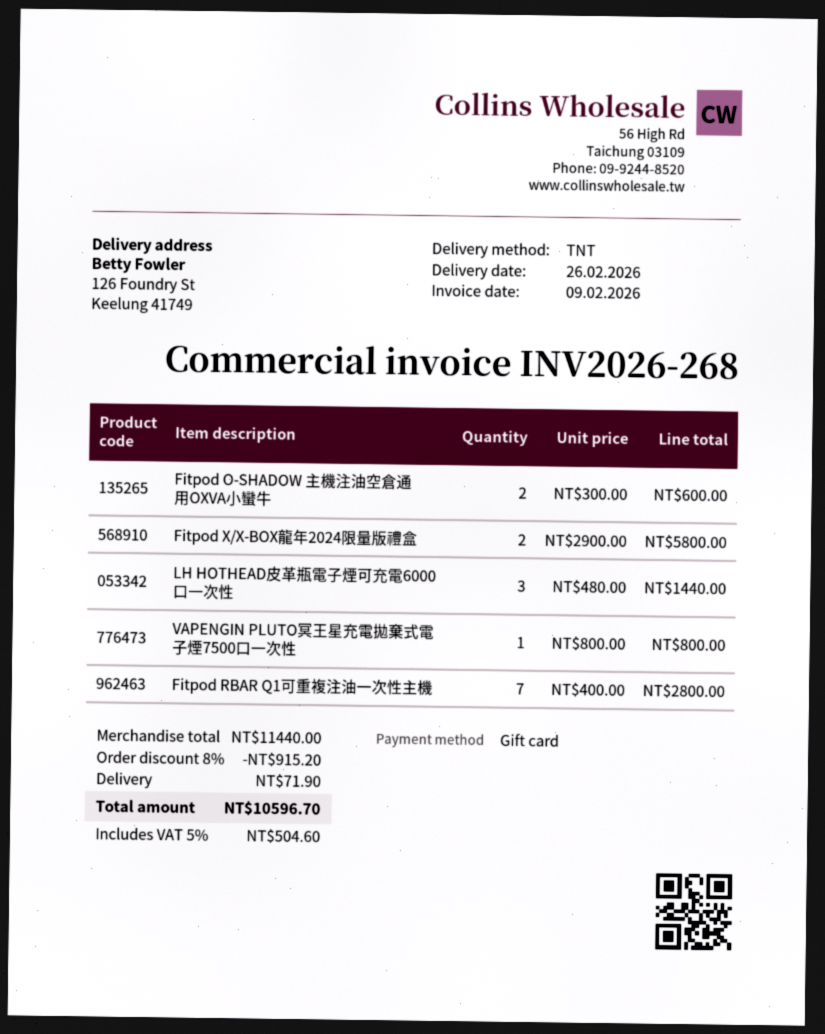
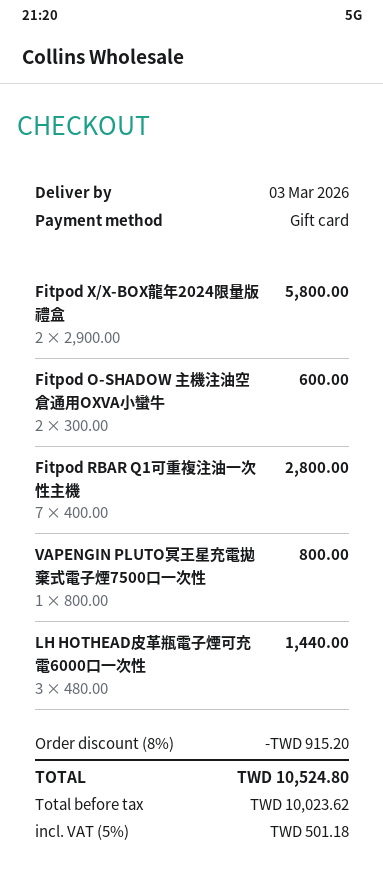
delivery date: 2026-02-26 -> 2026-03-03
shipping: 71.90 -> none
tax: 5% = 504.60 -> 5% = 501.18
total: 10596.70 -> 10524.80

